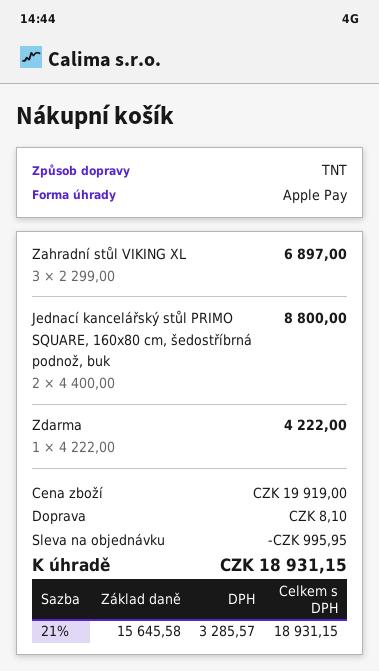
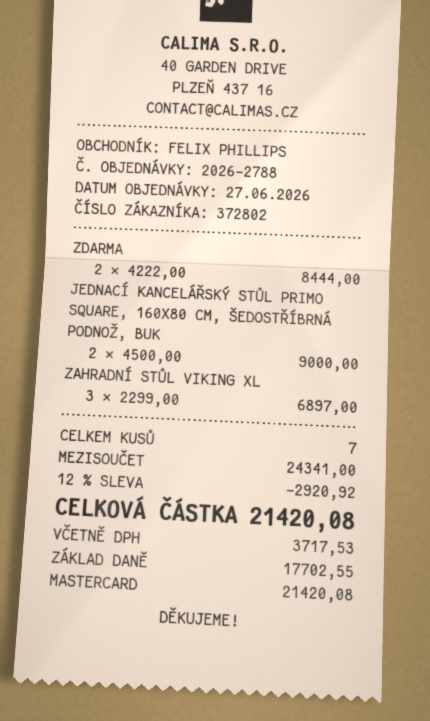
payment method: Apple Pay -> Mastercard
Jednací kancelářský stůl PRIMO SQUARE, 160x80 cm, šedostříbrná podnož, buk: 2 x 4400.00 = 8800.00 -> 2 x 4500.00 = 9000.00
Zdarma: 1 x 4222.00 = 4222.00 -> 2 x 4222.00 = 8444.00
subtotal: 19919.00 -> 24341.00
discount: 995.95 -> 2920.92
shipping: 8.10 -> none
net: 15645.58 -> 17702.55
tax: 3285.57 -> 3717.53
total: 18931.15 -> 21420.08

